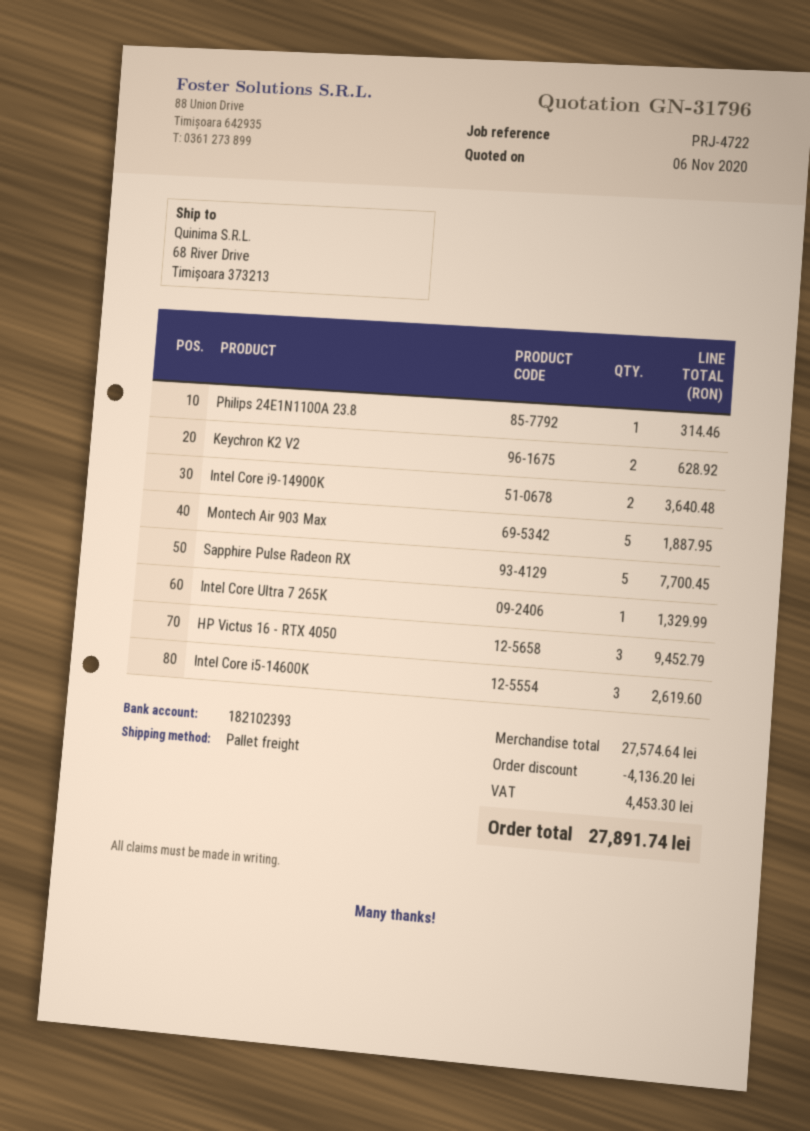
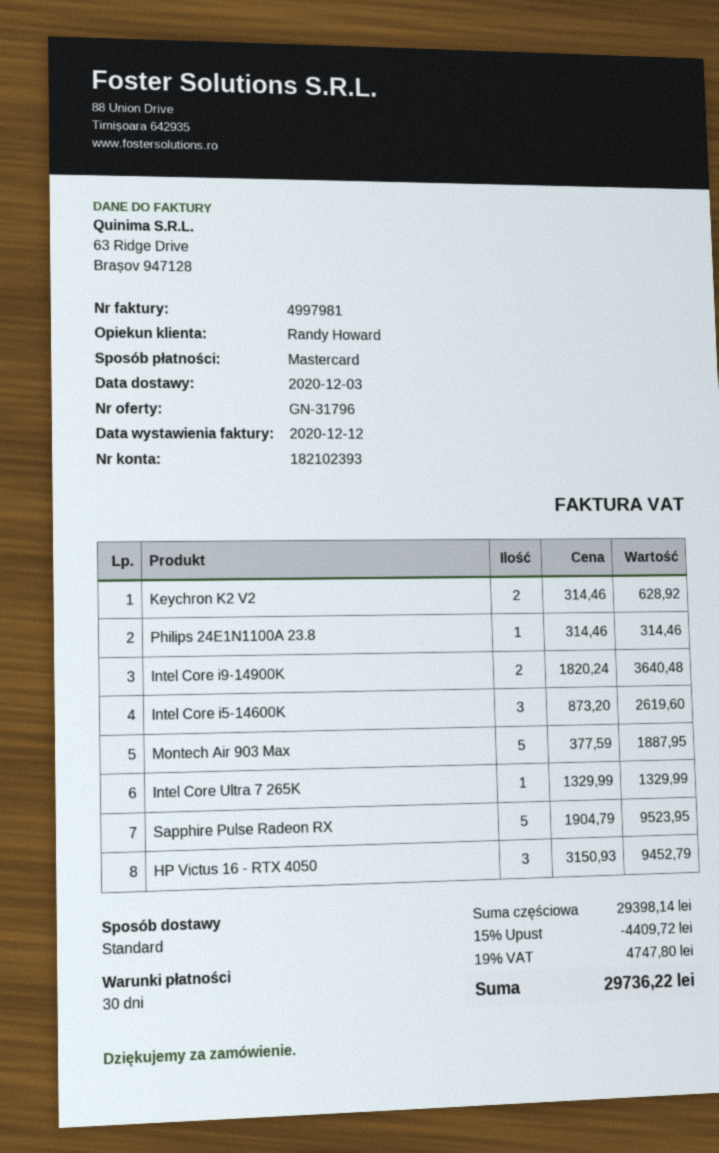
shipping method: pallet freight -> standard
Sapphire Pulse Radeon RX: 5 for 7700.45 -> 5 for 9523.95
subtotal: 27574.64 -> 29398.14
discount: 4136.20 -> 4409.72
tax: 4453.30 -> 4747.80
total: 27891.74 -> 29736.22

